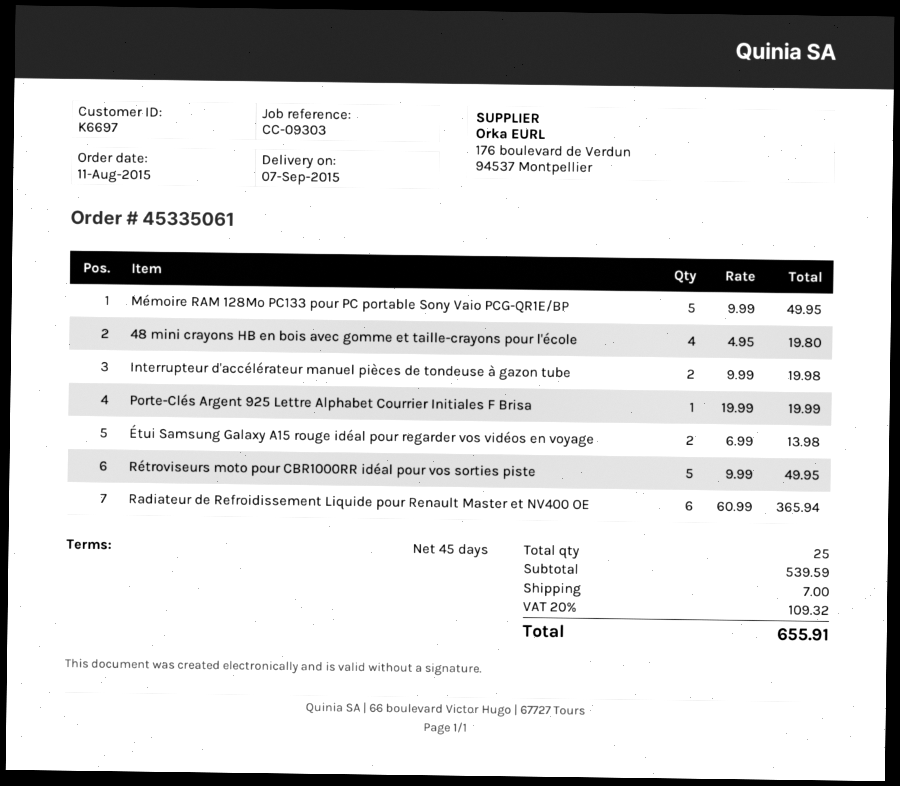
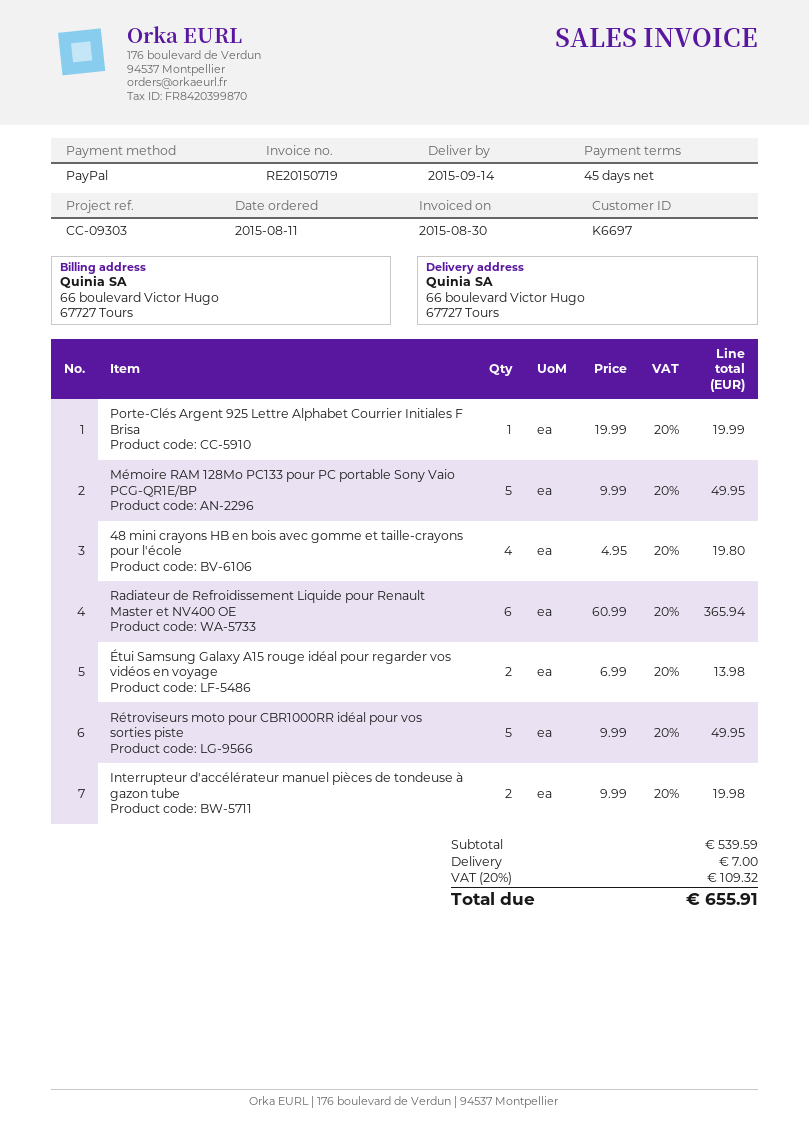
delivery date: 2015-09-07 -> 2015-09-14

